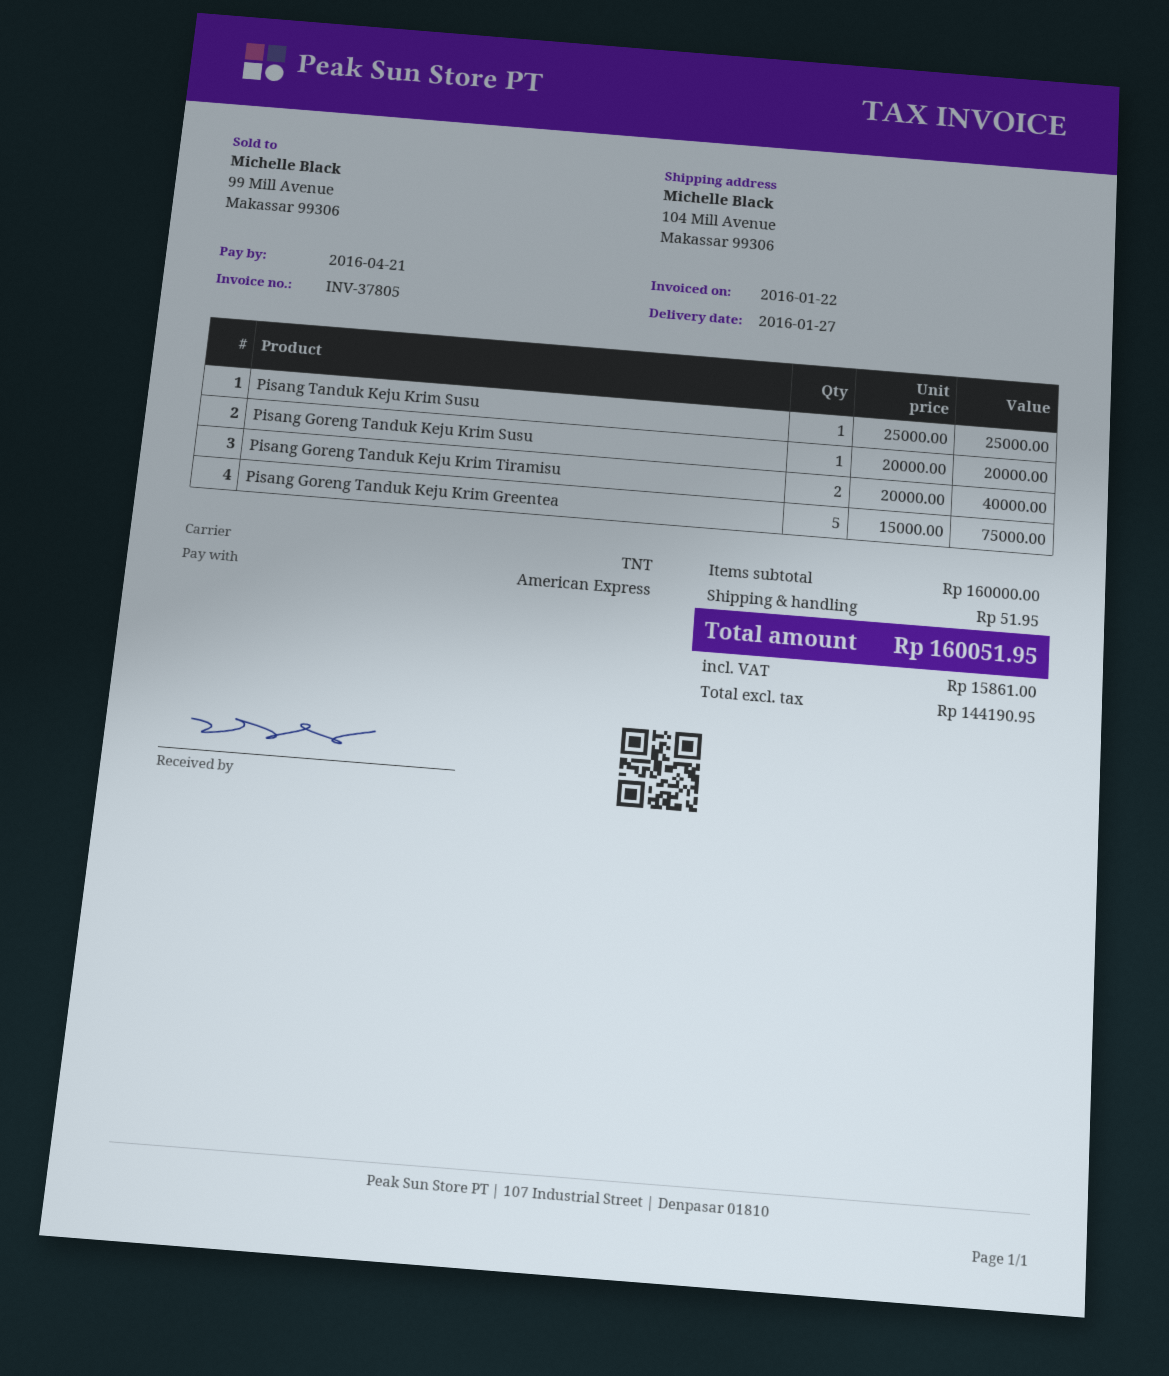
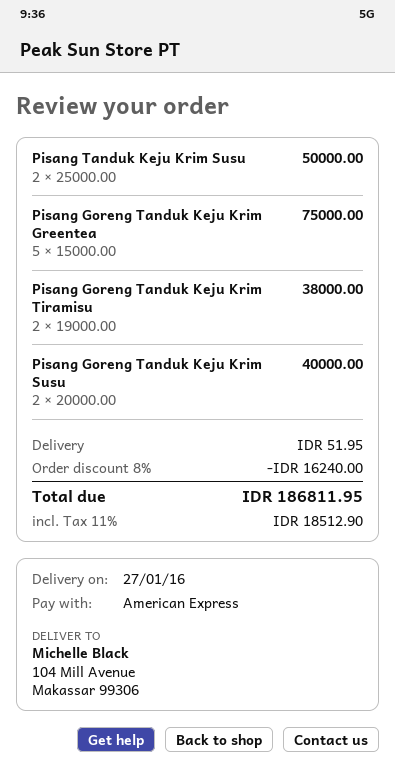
Pisang Tanduk Keju Krim Susu: 1 x 25000.00 = 25000.00 -> 2 x 25000.00 = 50000.00
Pisang Goreng Tanduk Keju Krim Susu: 1 x 20000.00 = 20000.00 -> 2 x 20000.00 = 40000.00
Pisang Goreng Tanduk Keju Krim Tiramisu: 2 x 20000.00 = 40000.00 -> 2 x 19000.00 = 38000.00
discount: none -> 8% = 16240.00
tax: 15861.00 -> 18512.90
total: 160051.95 -> 186811.95

